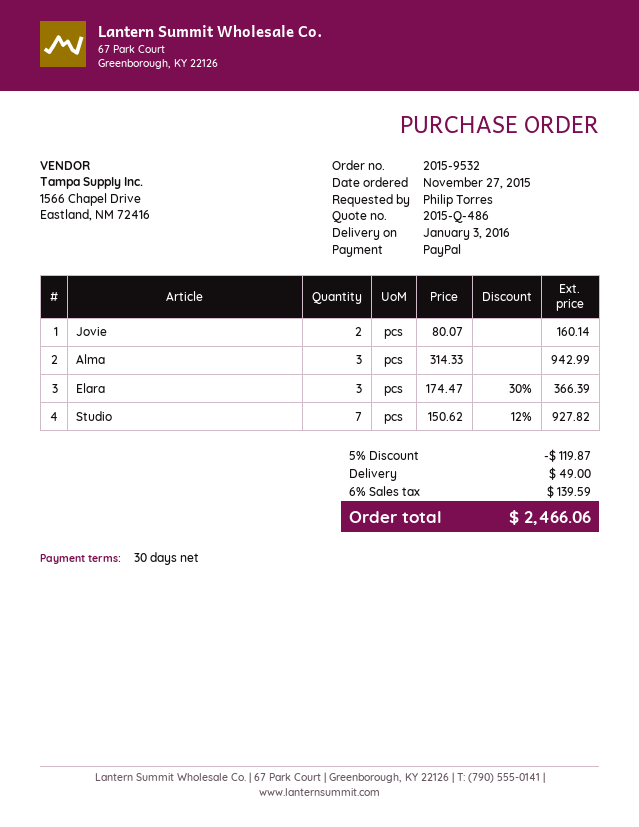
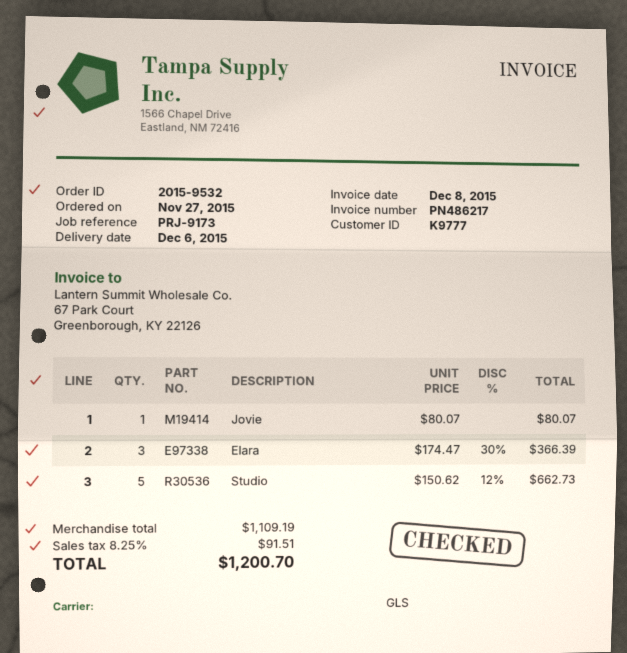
delivery date: 2016-01-03 -> 2015-12-06
Jovie: 2 x 80.07 = 160.14 -> 1 x 80.07 = 80.07
Alma: 3 x 314.33 = 942.99 -> none
Studio: 7 x 150.62 - 12% = 927.82 -> 5 x 150.62 - 12% = 662.73
discount: 5% = 119.87 -> none
shipping: 49.00 -> none
tax: 6% = 139.59 -> 8.25% = 91.51
total: 2466.06 -> 1200.70

